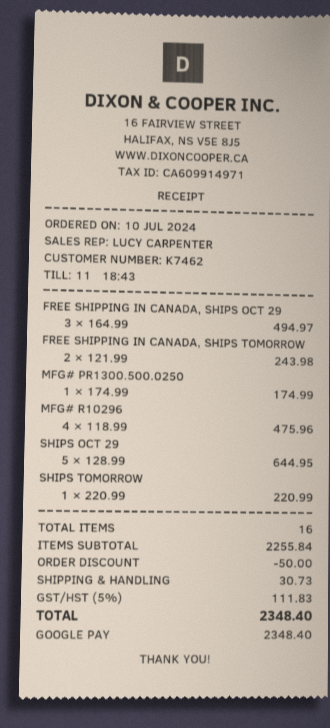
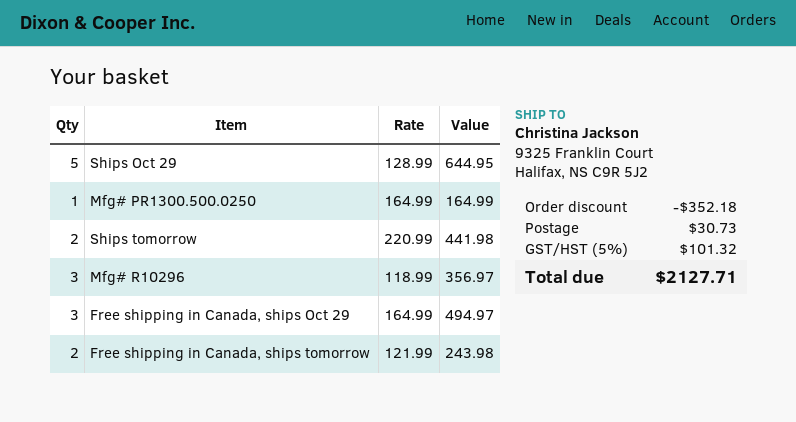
MFG# PR1300.500.0250: 1 x 174.99 = 174.99 -> 1 x 164.99 = 164.99
MFG# R10296: 4 x 118.99 = 475.96 -> 3 x 118.99 = 356.97
SHIPS TOMORROW: 1 x 220.99 = 220.99 -> 2 x 220.99 = 441.98
discount: 50.00 -> 352.18
tax: 5% = 111.83 -> 5% = 101.32
total: 2348.40 -> 2127.71

